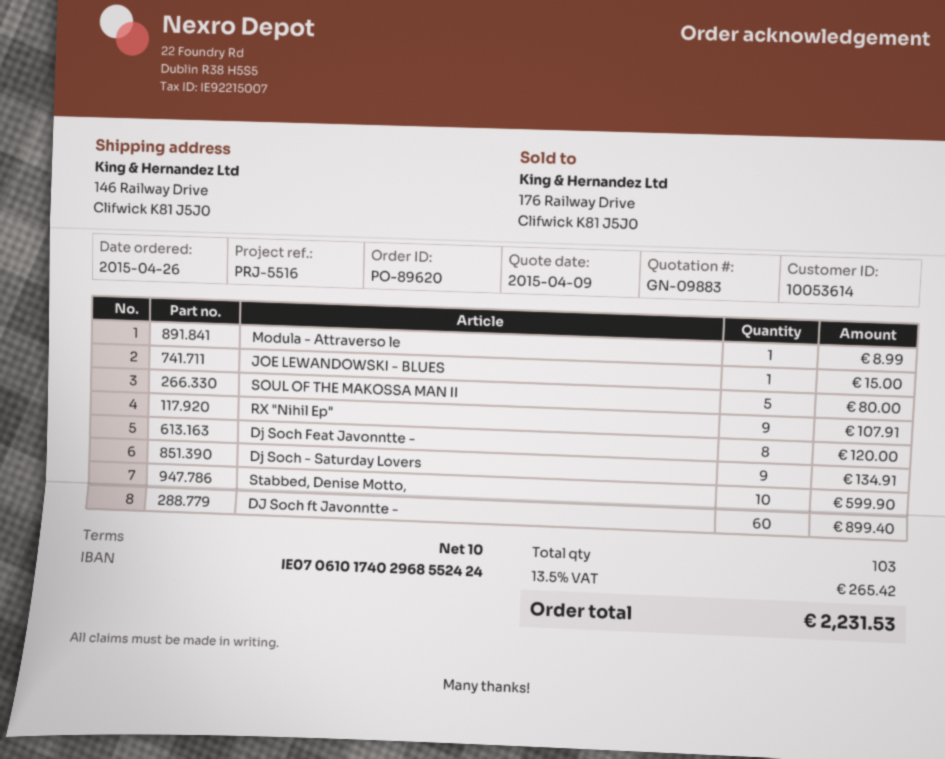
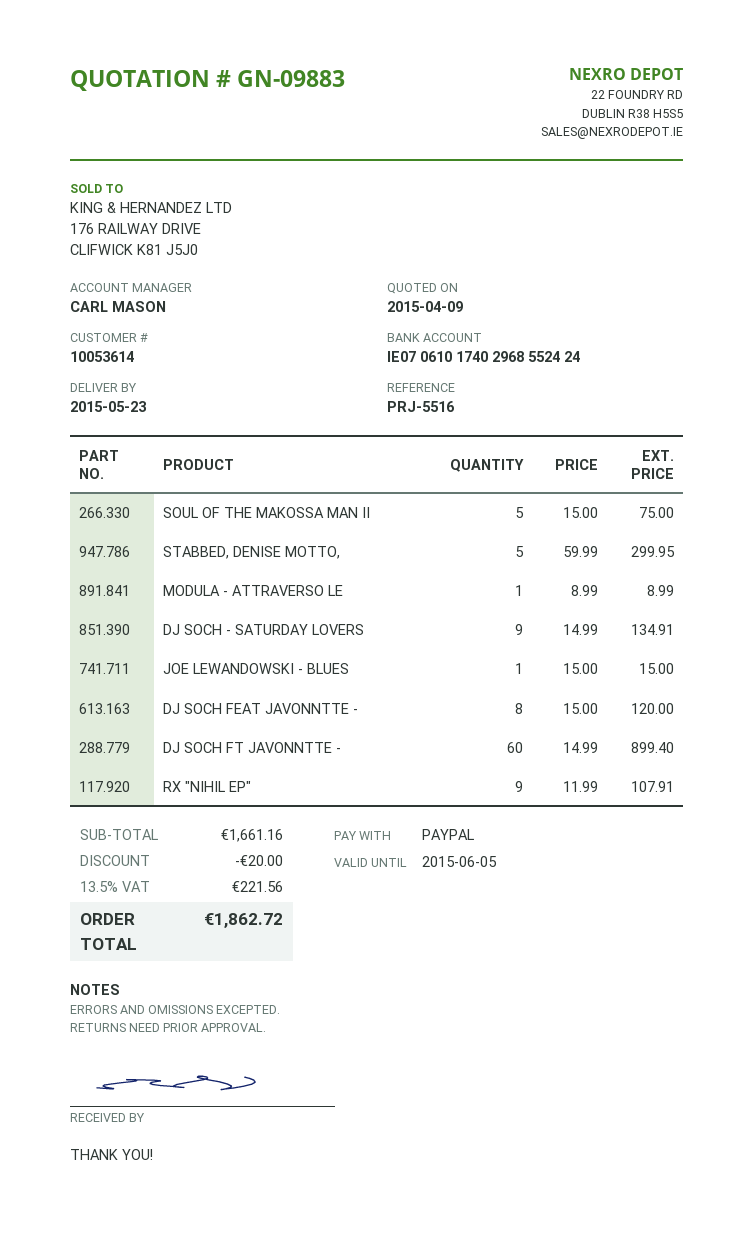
SOUL OF THE MAKOSSA MAN II: 5 for 80.00 -> 5 for 75.00
Stabbed, Denise Motto,: 10 for 599.90 -> 5 for 299.95
discount: none -> 20.00
tax: 13.5% = 265.42 -> 13.5% = 221.56
total: 2231.53 -> 1862.72

